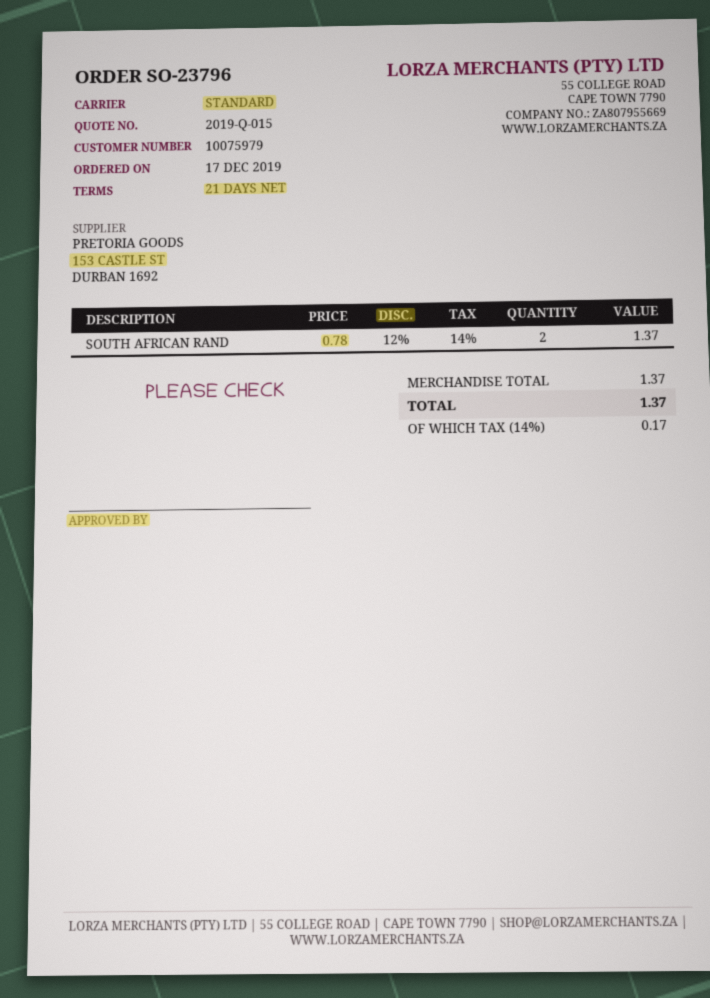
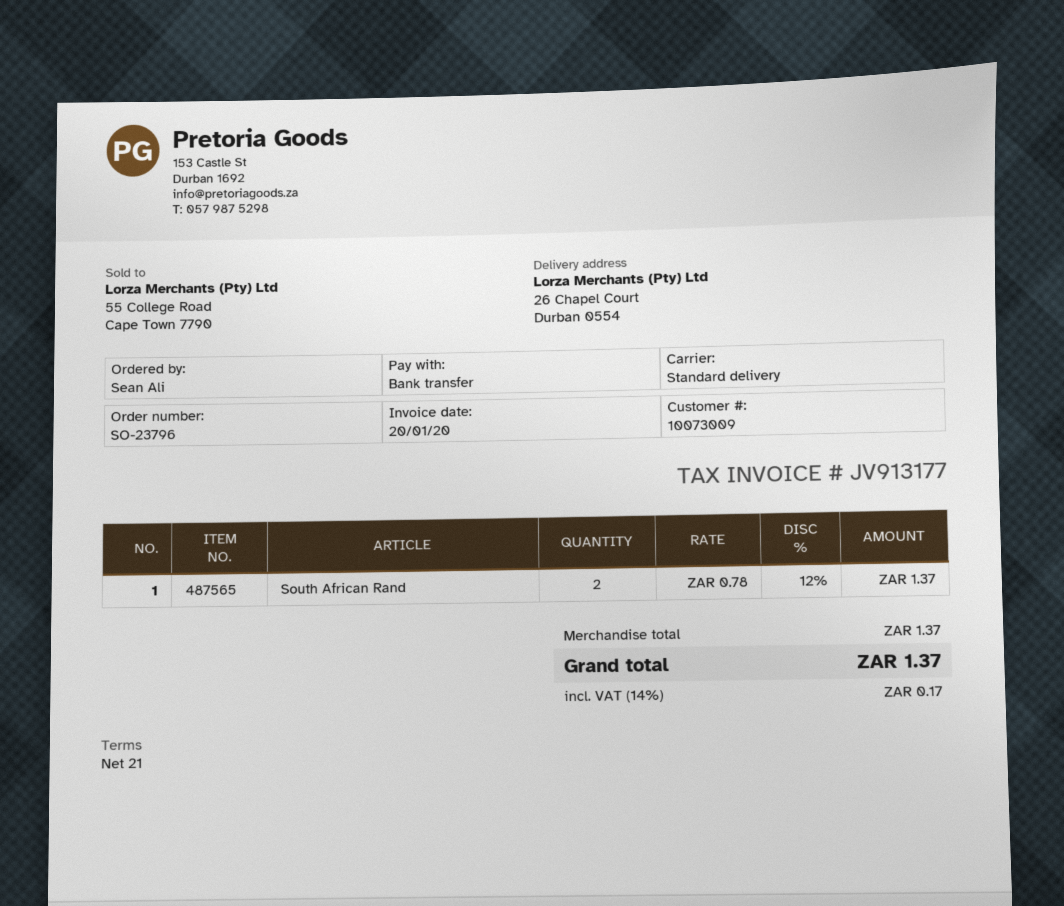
customer number: 10075979 -> 10073009

